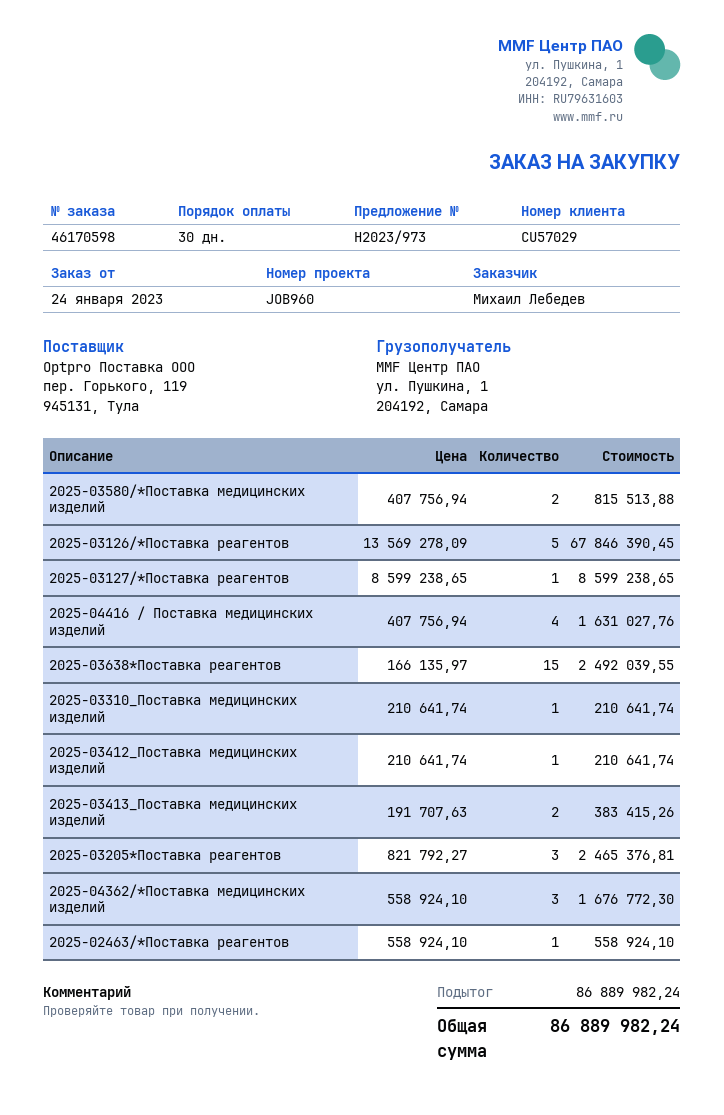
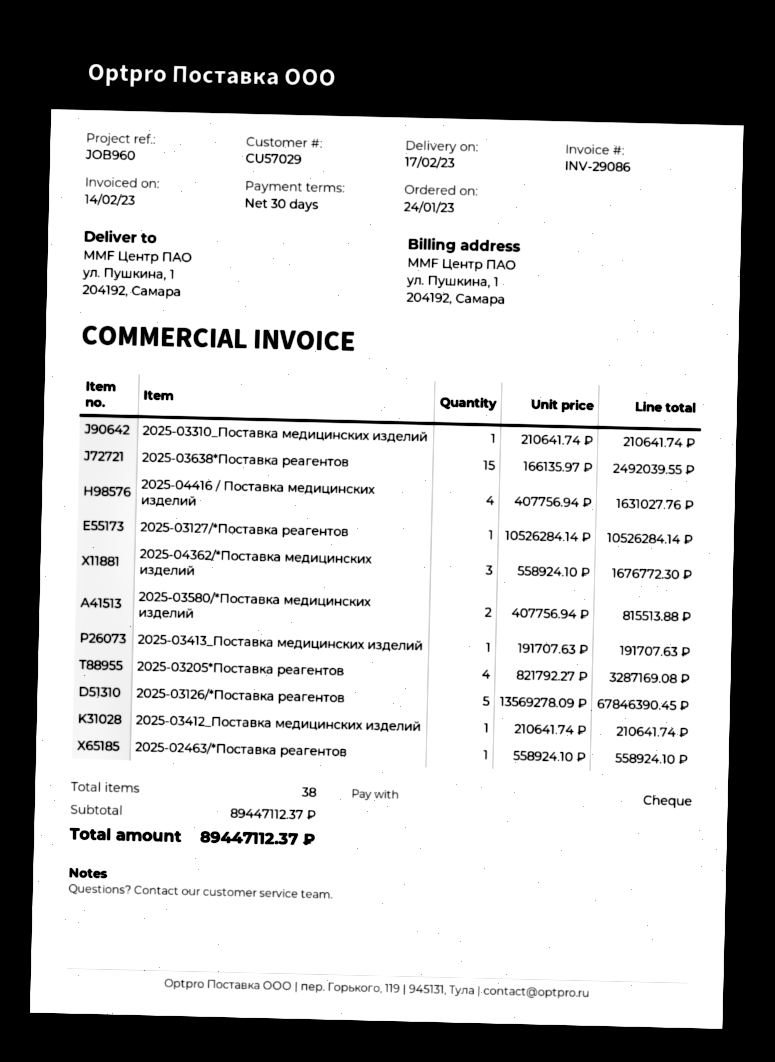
2025-03127/*Поставка реагентов: 1 x 8599238.65 = 8599238.65 -> 1 x 10526284.14 = 10526284.14
2025-03413_Поставка медицинских изделий: 2 x 191707.63 = 383415.26 -> 1 x 191707.63 = 191707.63
2025-03205*Поставка реагентов: 3 x 821792.27 = 2465376.81 -> 4 x 821792.27 = 3287169.08
subtotal: 86889982.24 -> 89447112.37
total: 86889982.24 -> 89447112.37

